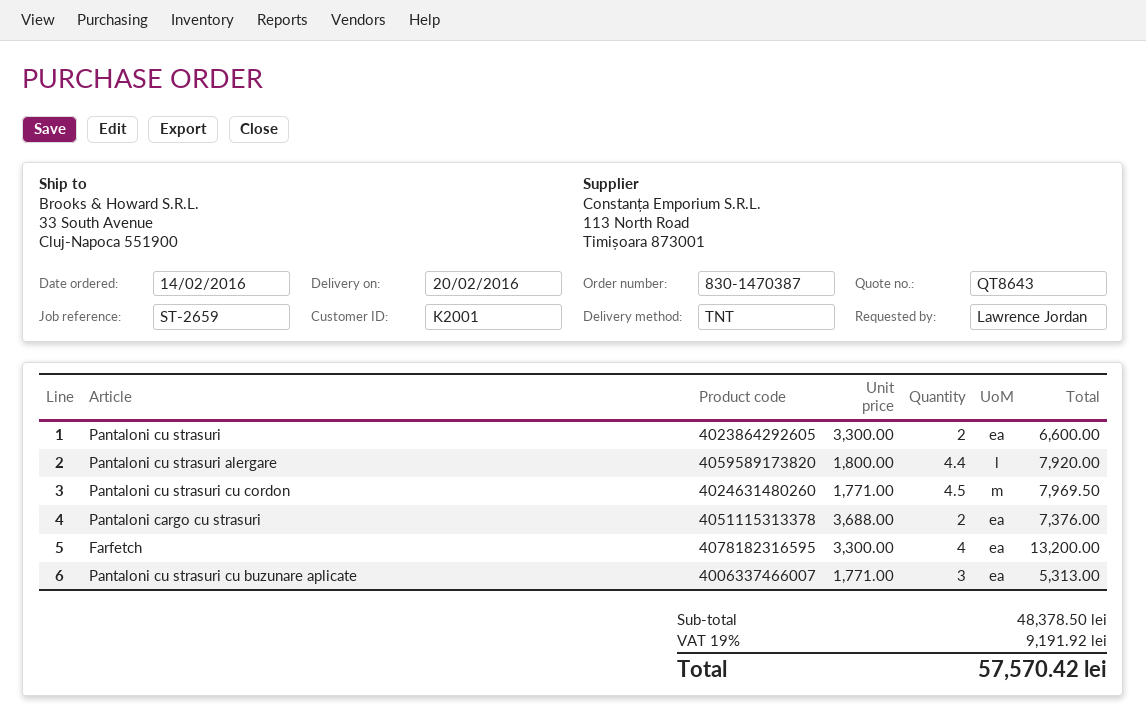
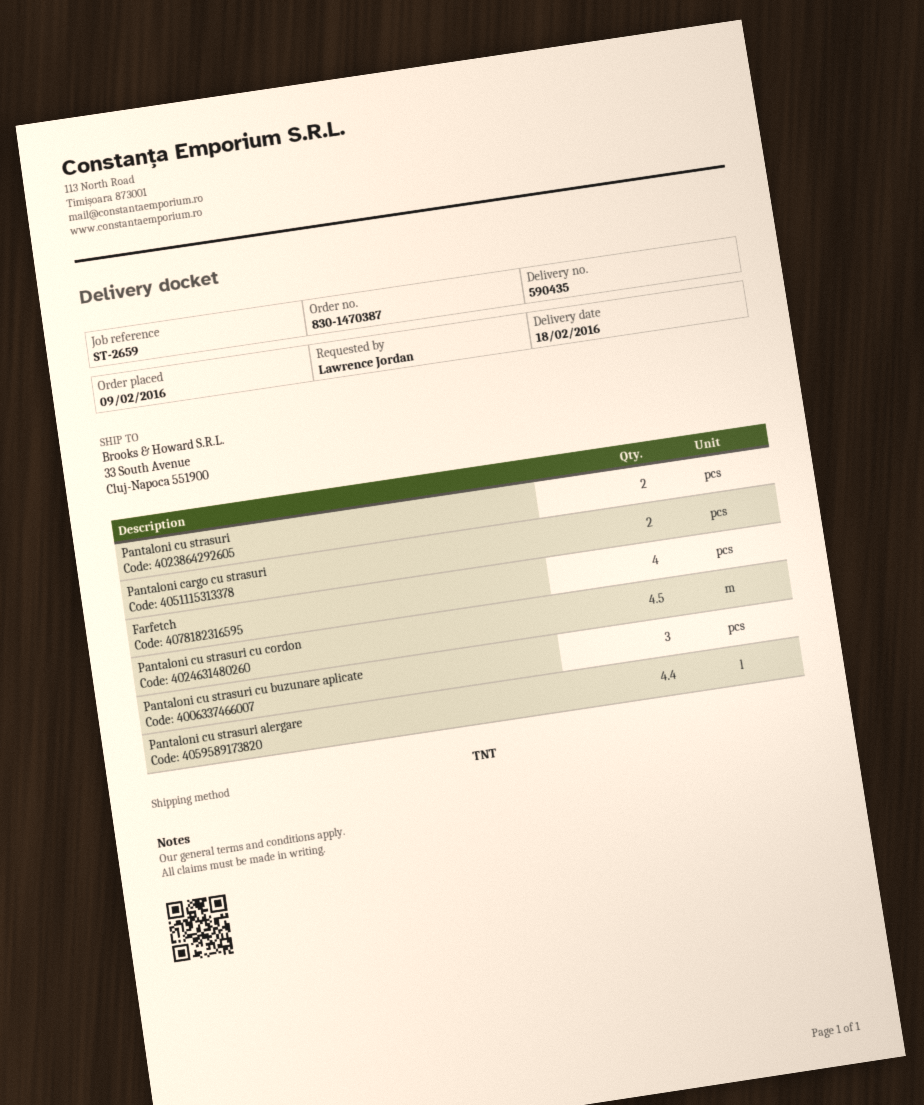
order date: 2016-02-14 -> 2016-02-09
delivery date: 2016-02-20 -> 2016-02-18

